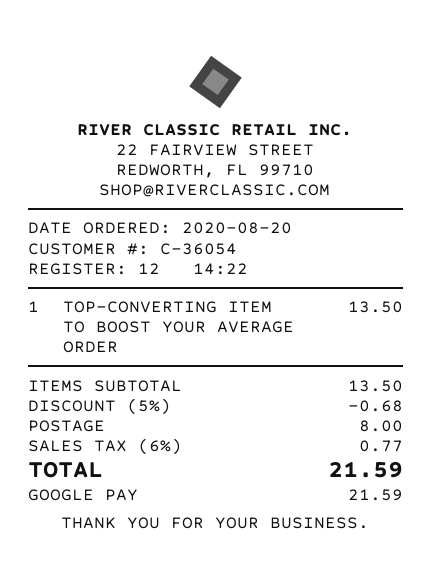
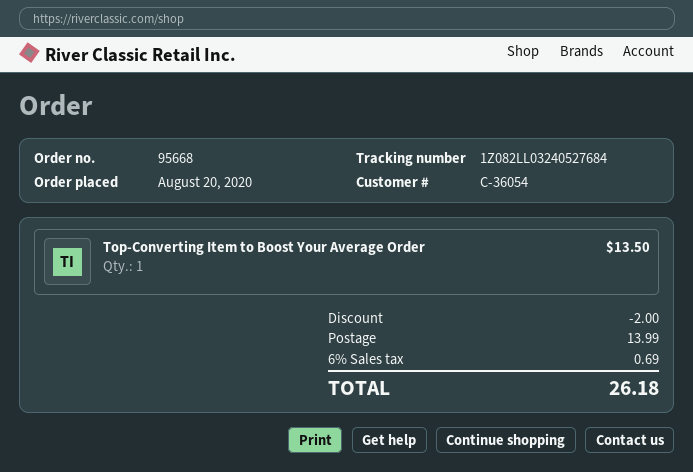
discount: 0.68 -> 2.00
shipping: 8.00 -> 13.99
tax: 6% = 0.77 -> 6% = 0.69
total: 21.59 -> 26.18

